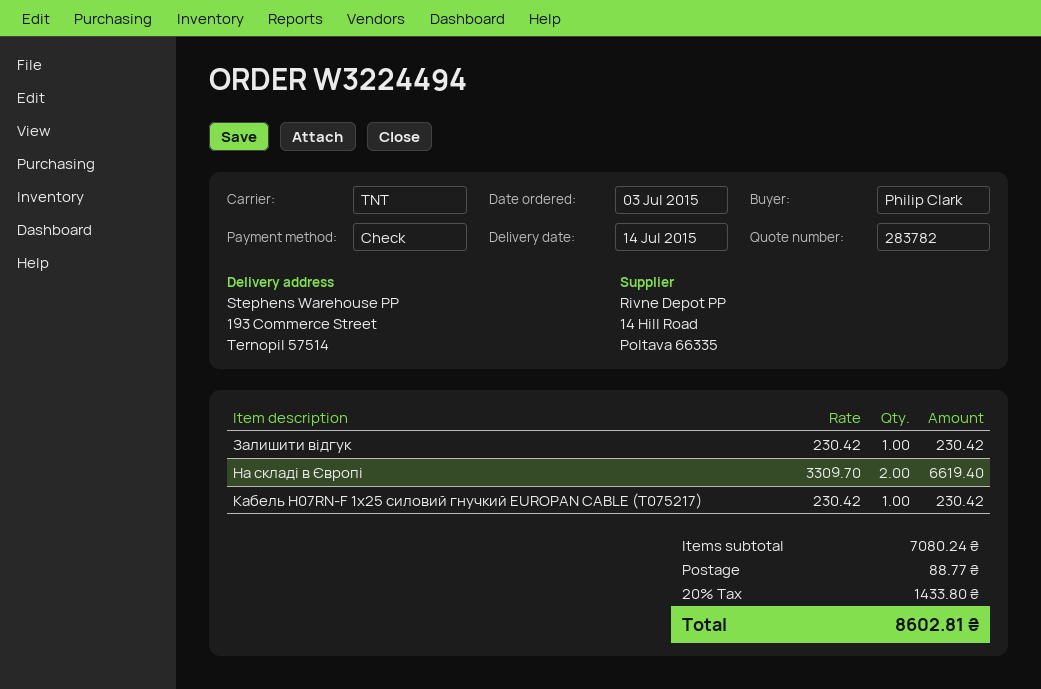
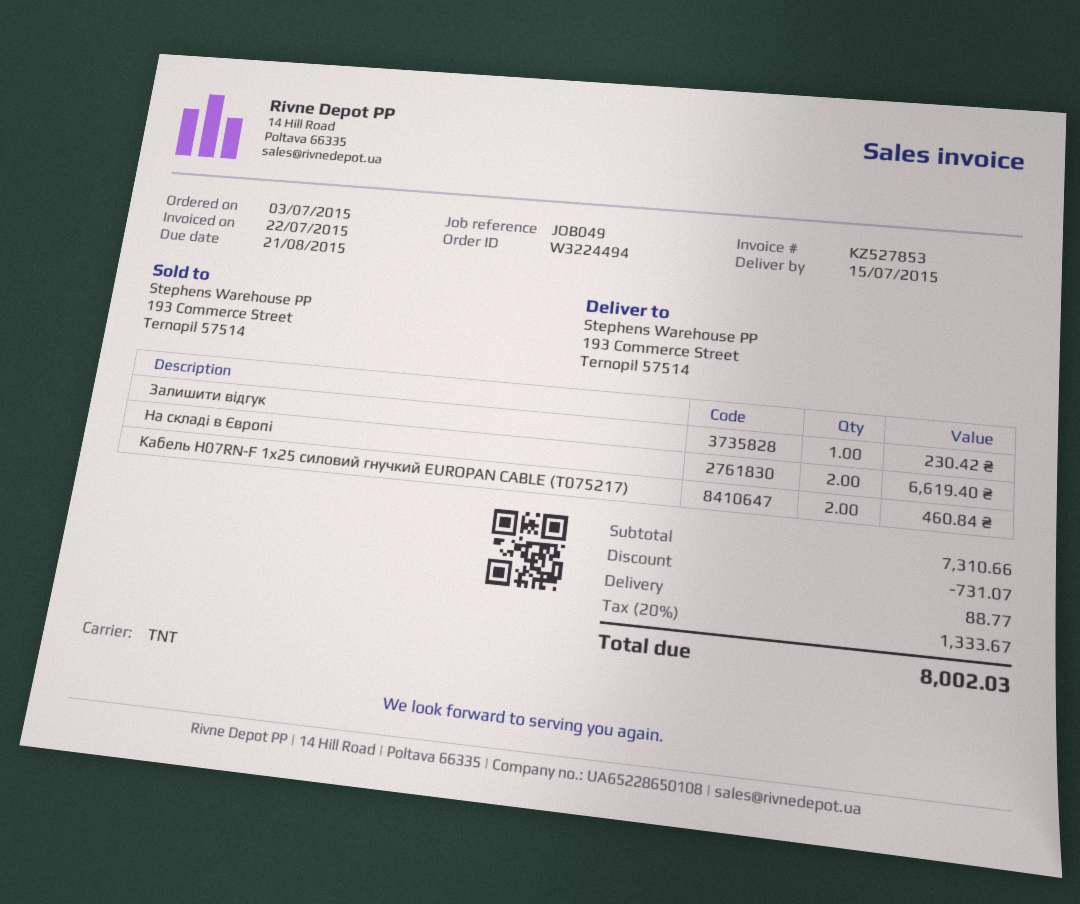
delivery date: 2015-07-14 -> 2015-07-15
Кабель H07RN-F 1x25 силовий гнучкий EUROPAN CABLE (Т075217): 1 for 230.42 -> 2 for 460.84
subtotal: 7080.24 -> 7310.66
discount: none -> 731.07
tax: 20% = 1433.80 -> 20% = 1333.67
total: 8602.81 -> 8002.03

